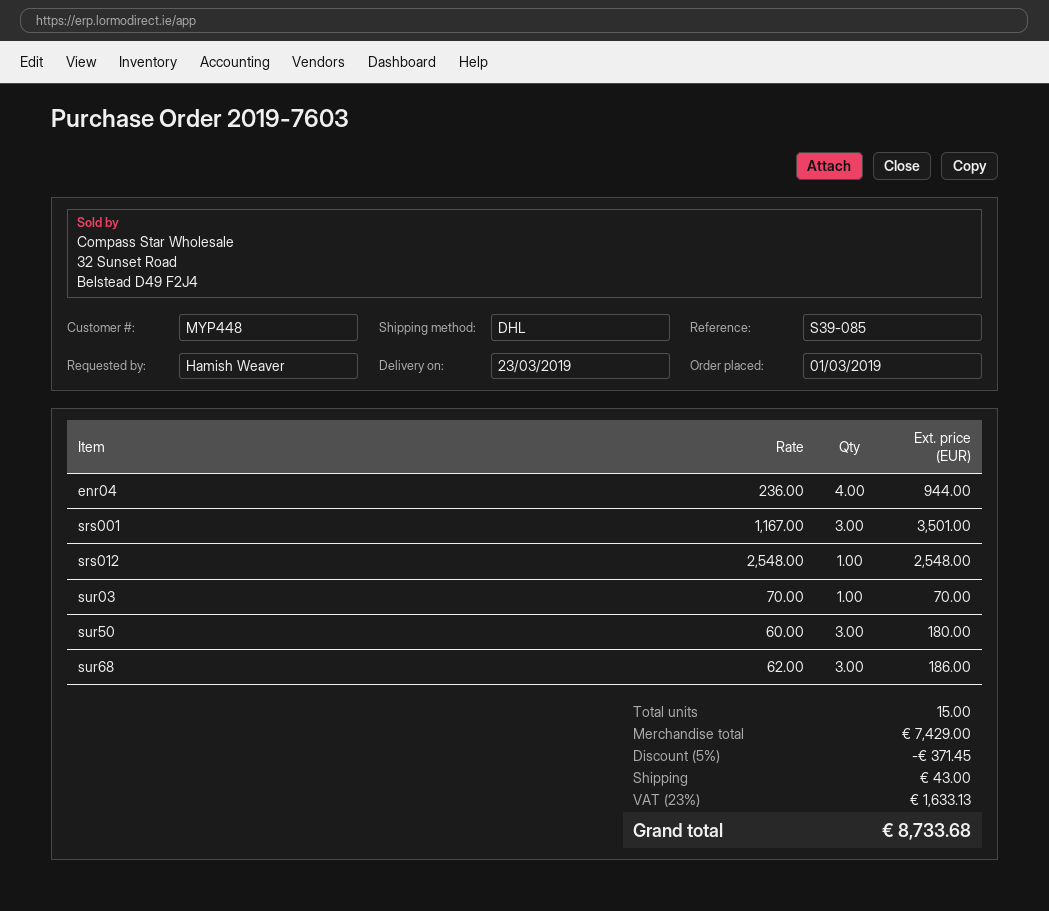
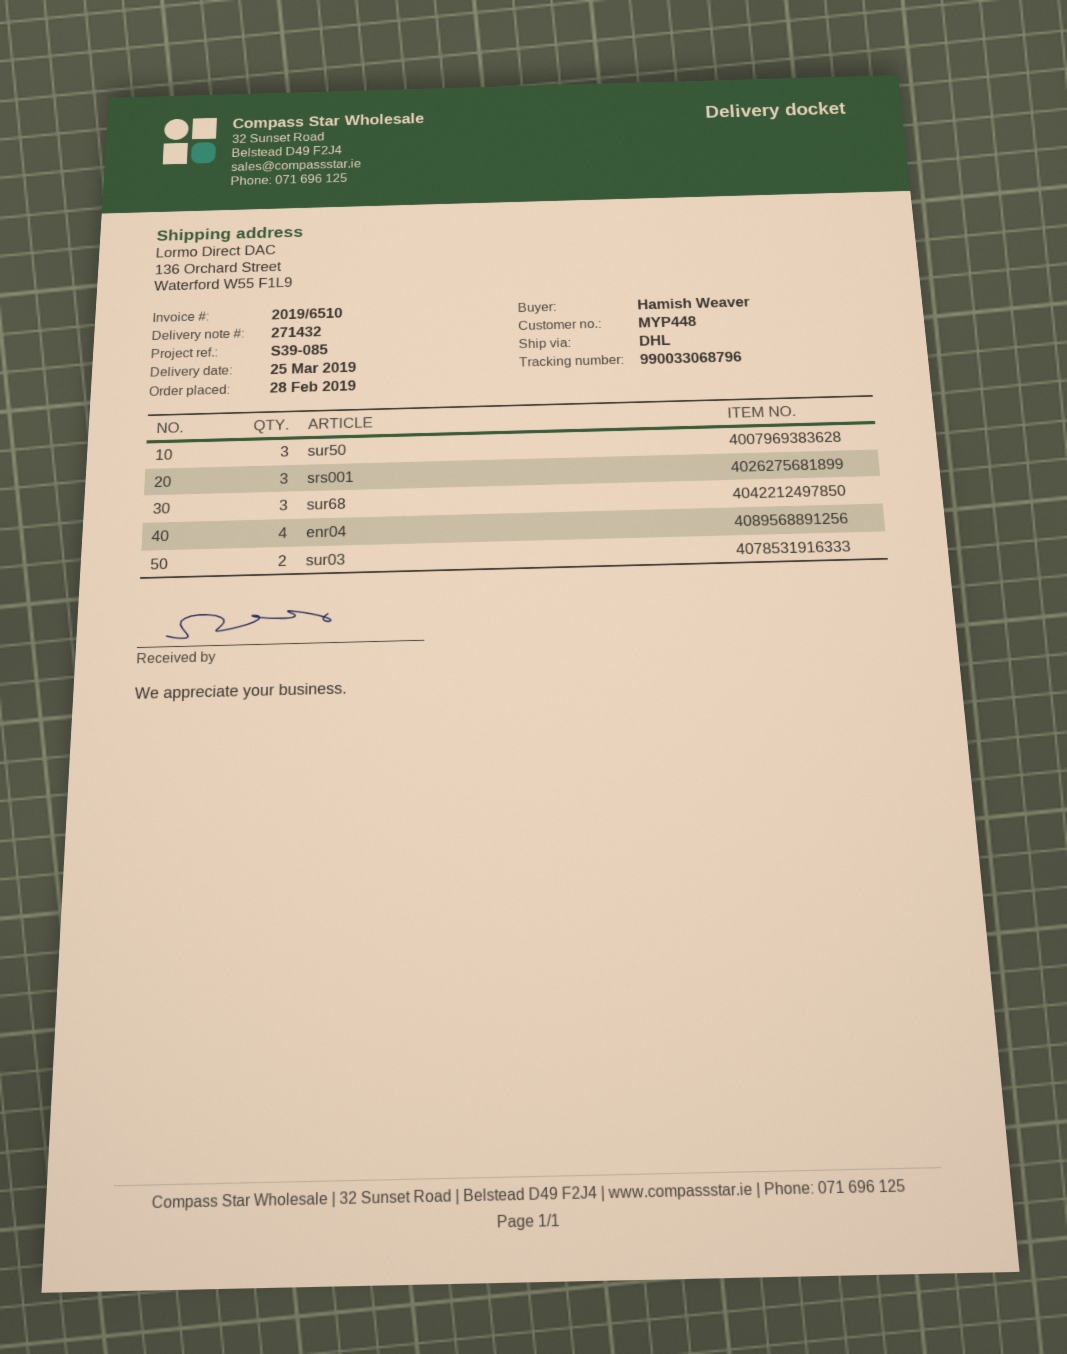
order date: 2019-03-01 -> 2019-02-28
delivery date: 2019-03-23 -> 2019-03-25
srs012: 1 -> none
sur03: 1 -> 2

